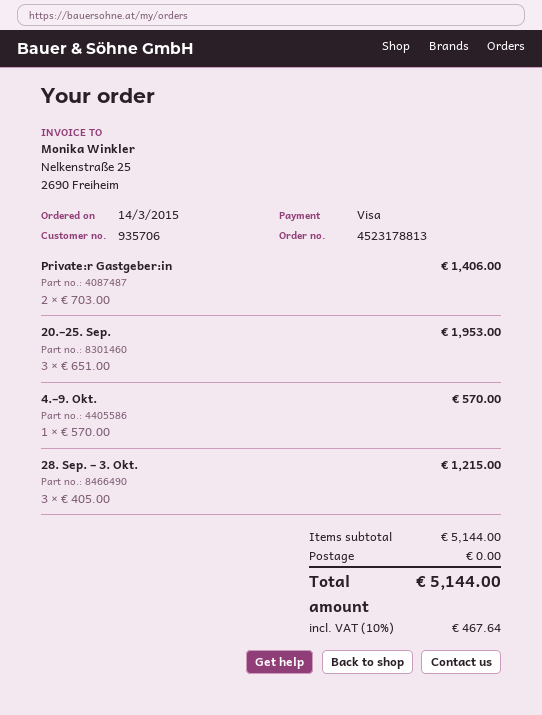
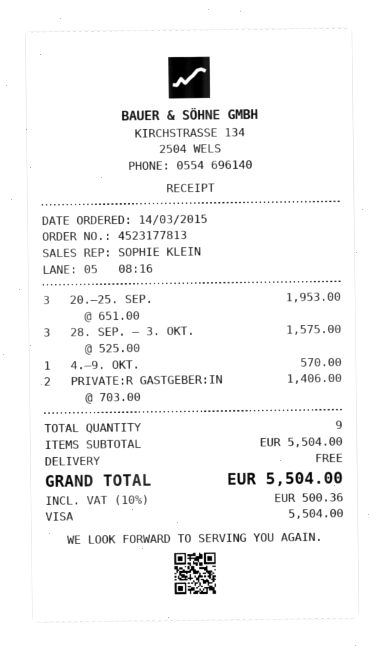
order number: 4523178813 -> 4523177813
28. Sep. – 3. Okt.: 3 x 405.00 = 1215.00 -> 3 x 525.00 = 1575.00
subtotal: 5144.00 -> 5504.00
tax: 10% = 467.64 -> 10% = 500.36
total: 5144.00 -> 5504.00

